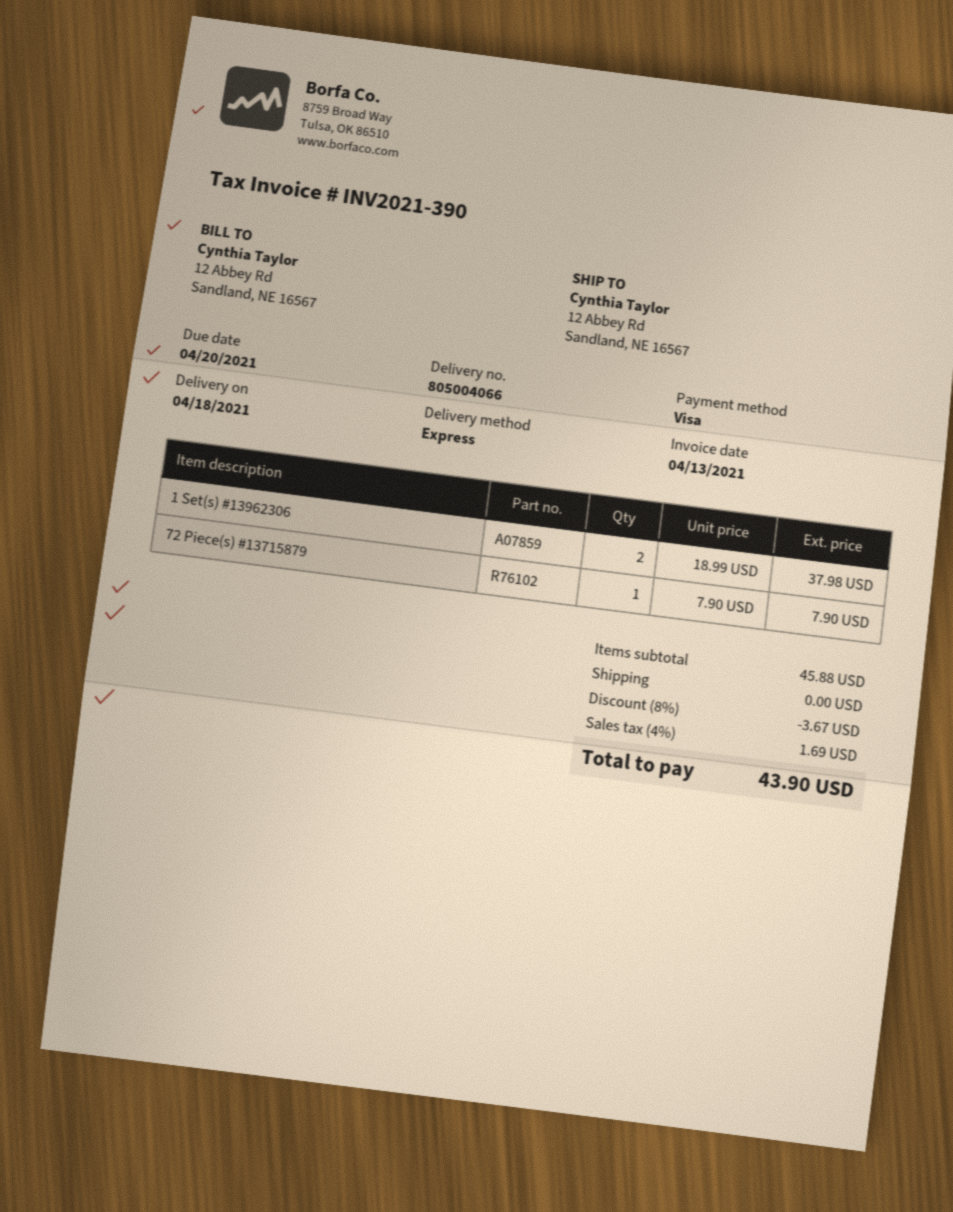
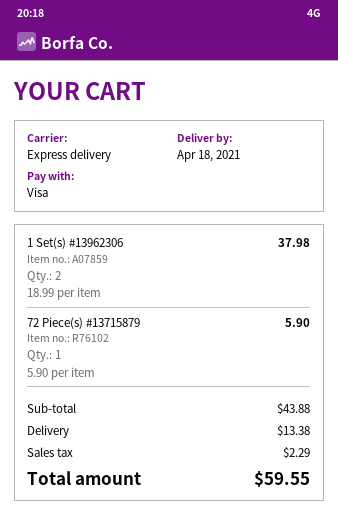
72 Piece(s) #13715879: 1 x 7.90 = 7.90 -> 1 x 5.90 = 5.90
subtotal: 45.88 -> 43.88
discount: 8% = 3.67 -> none
shipping: 0.00 -> 13.38
tax: 1.69 -> 2.29
total: 43.90 -> 59.55

